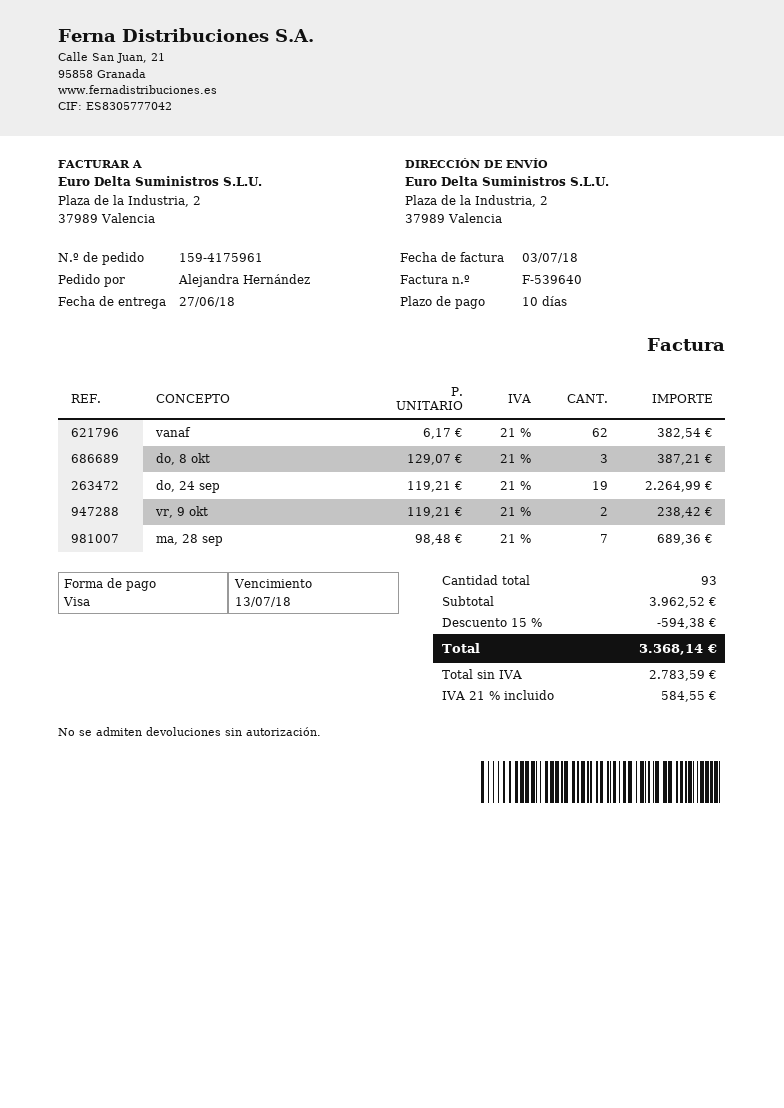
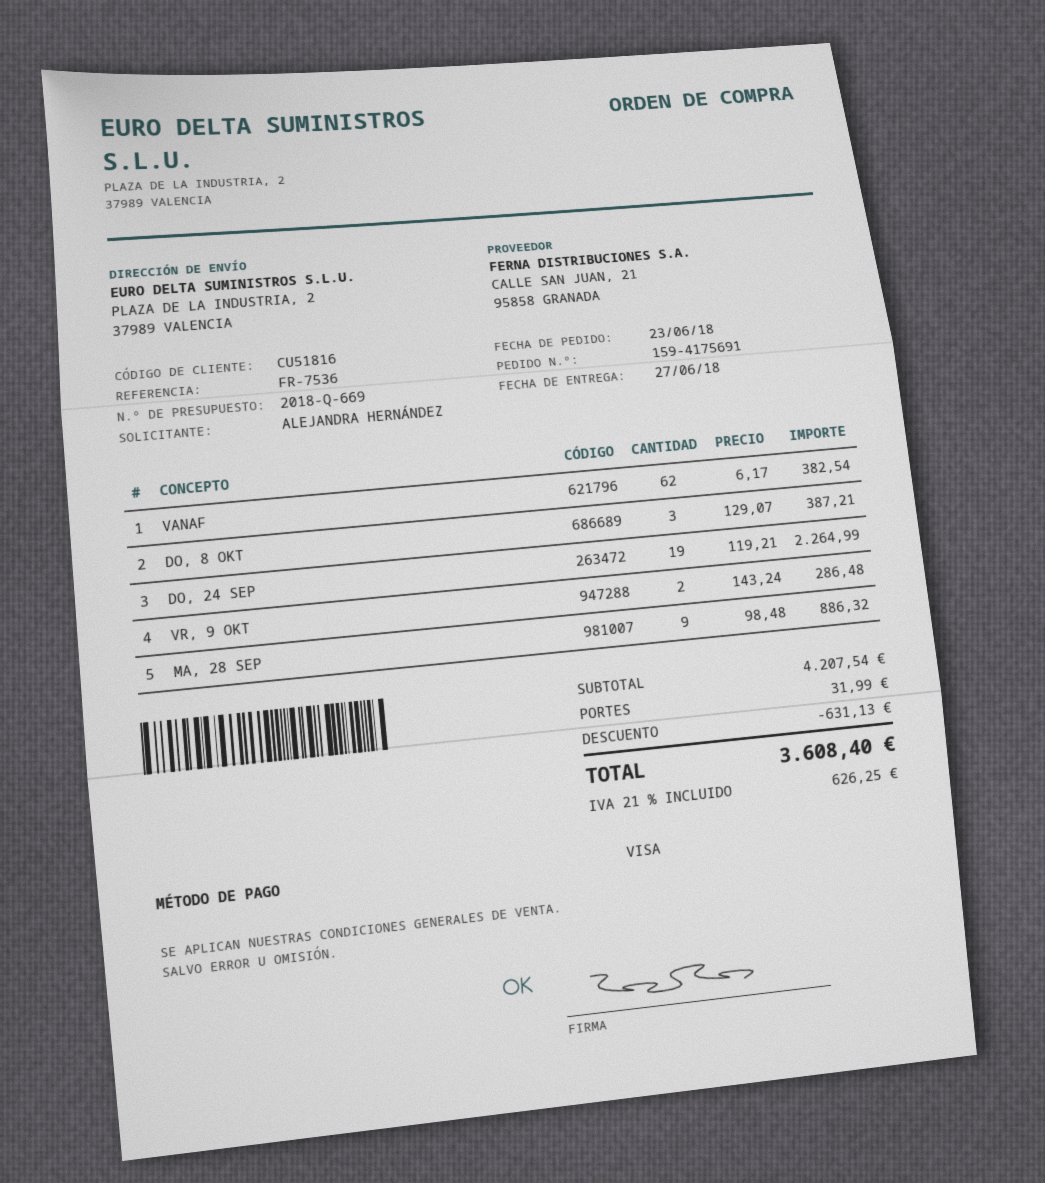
order number: 159-4175961 -> 159-4175691
vr, 9 okt: 2 x 119.21 = 238.42 -> 2 x 143.24 = 286.48
ma, 28 sep: 7 x 98.48 = 689.36 -> 9 x 98.48 = 886.32
subtotal: 3962.52 -> 4207.54
discount: 594.38 -> 631.13
shipping: none -> 31.99
tax: 21% = 584.55 -> 21% = 626.25
total: 3368.14 -> 3608.40

